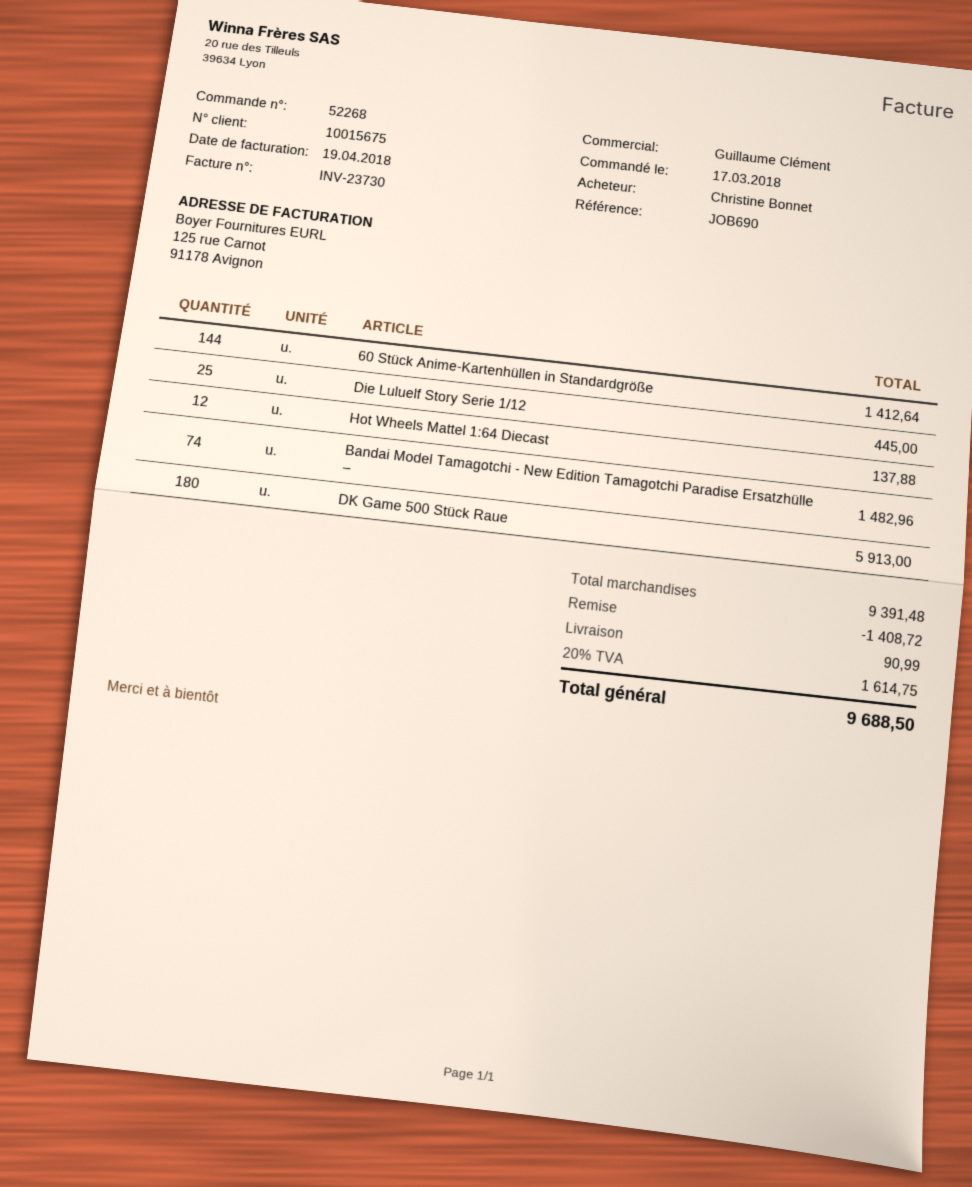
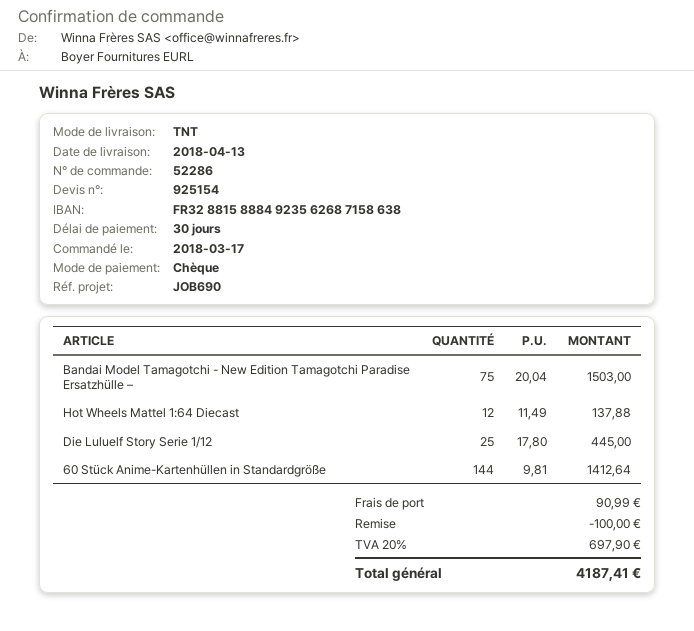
order number: 52268 -> 52286
Bandai Model Tamagotchi - New Edition Tamagotchi Paradise Ersatzhülle –: 74 for 1482.96 -> 75 for 1503.00
DK Game 500 Stück Raue: 180 for 5913.00 -> none
discount: 1408.72 -> 100.00
tax: 20% = 1614.75 -> 20% = 697.90
total: 9688.50 -> 4187.41

